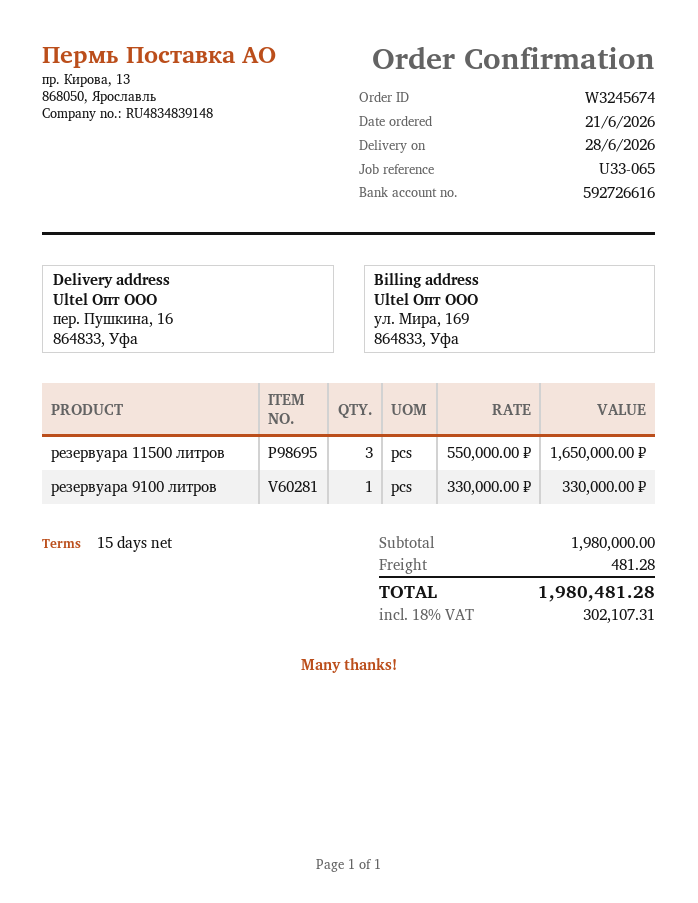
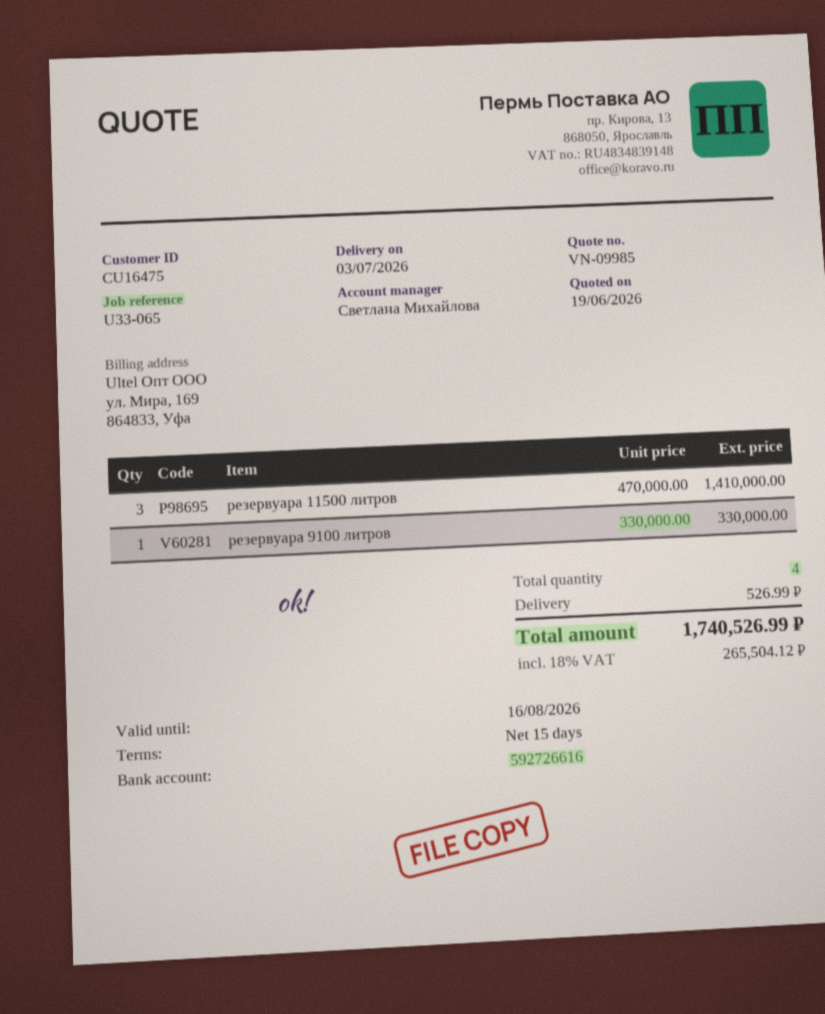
delivery date: 2026-06-28 -> 2026-07-03
резервуара 11500 литров: 3 x 550000.00 = 1650000.00 -> 3 x 470000.00 = 1410000.00
shipping: 481.28 -> 526.99
tax: 18% = 302107.31 -> 18% = 265504.12
total: 1980481.28 -> 1740526.99

